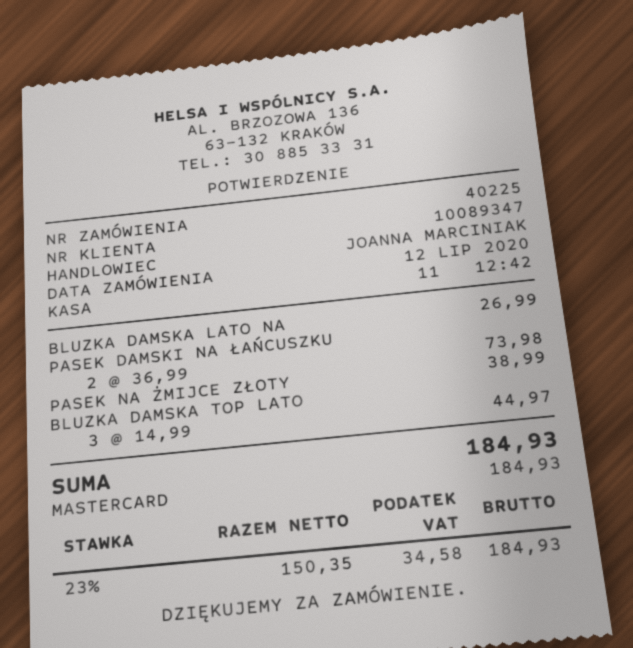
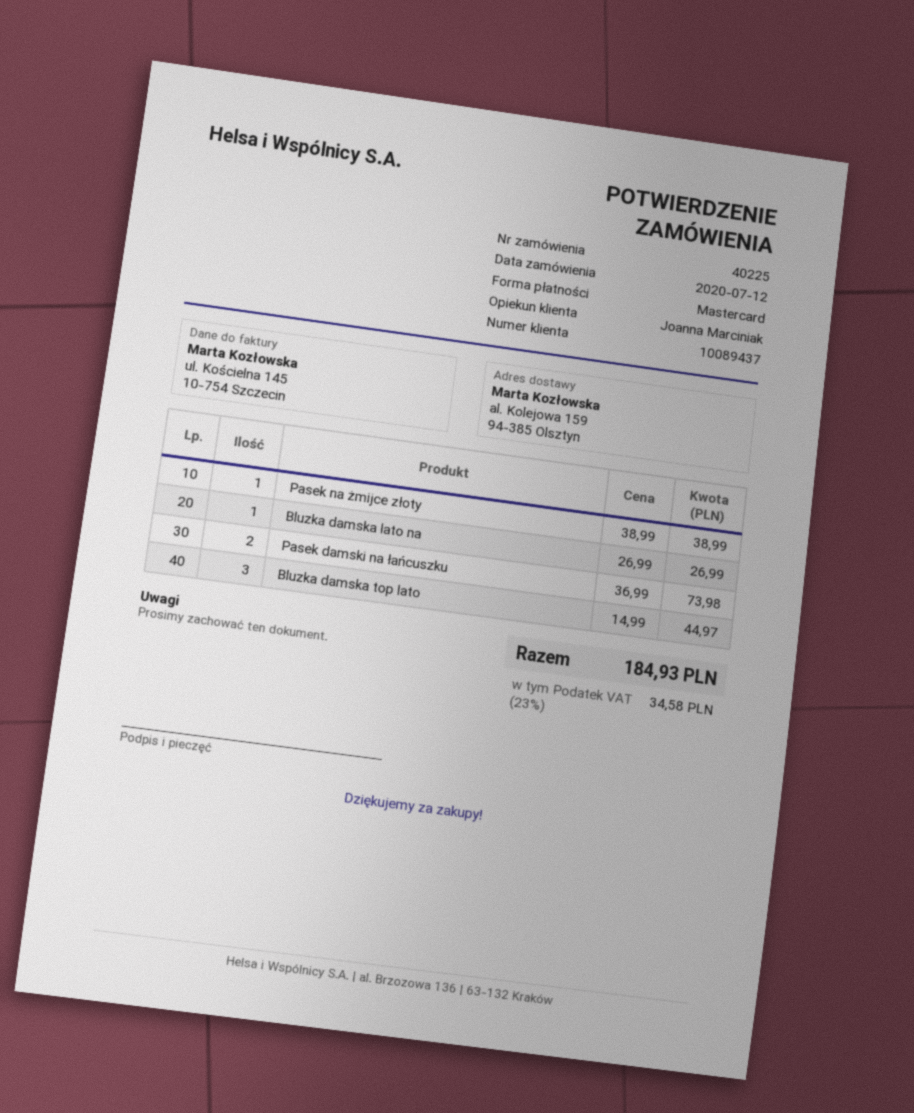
customer number: 10089347 -> 10089437

